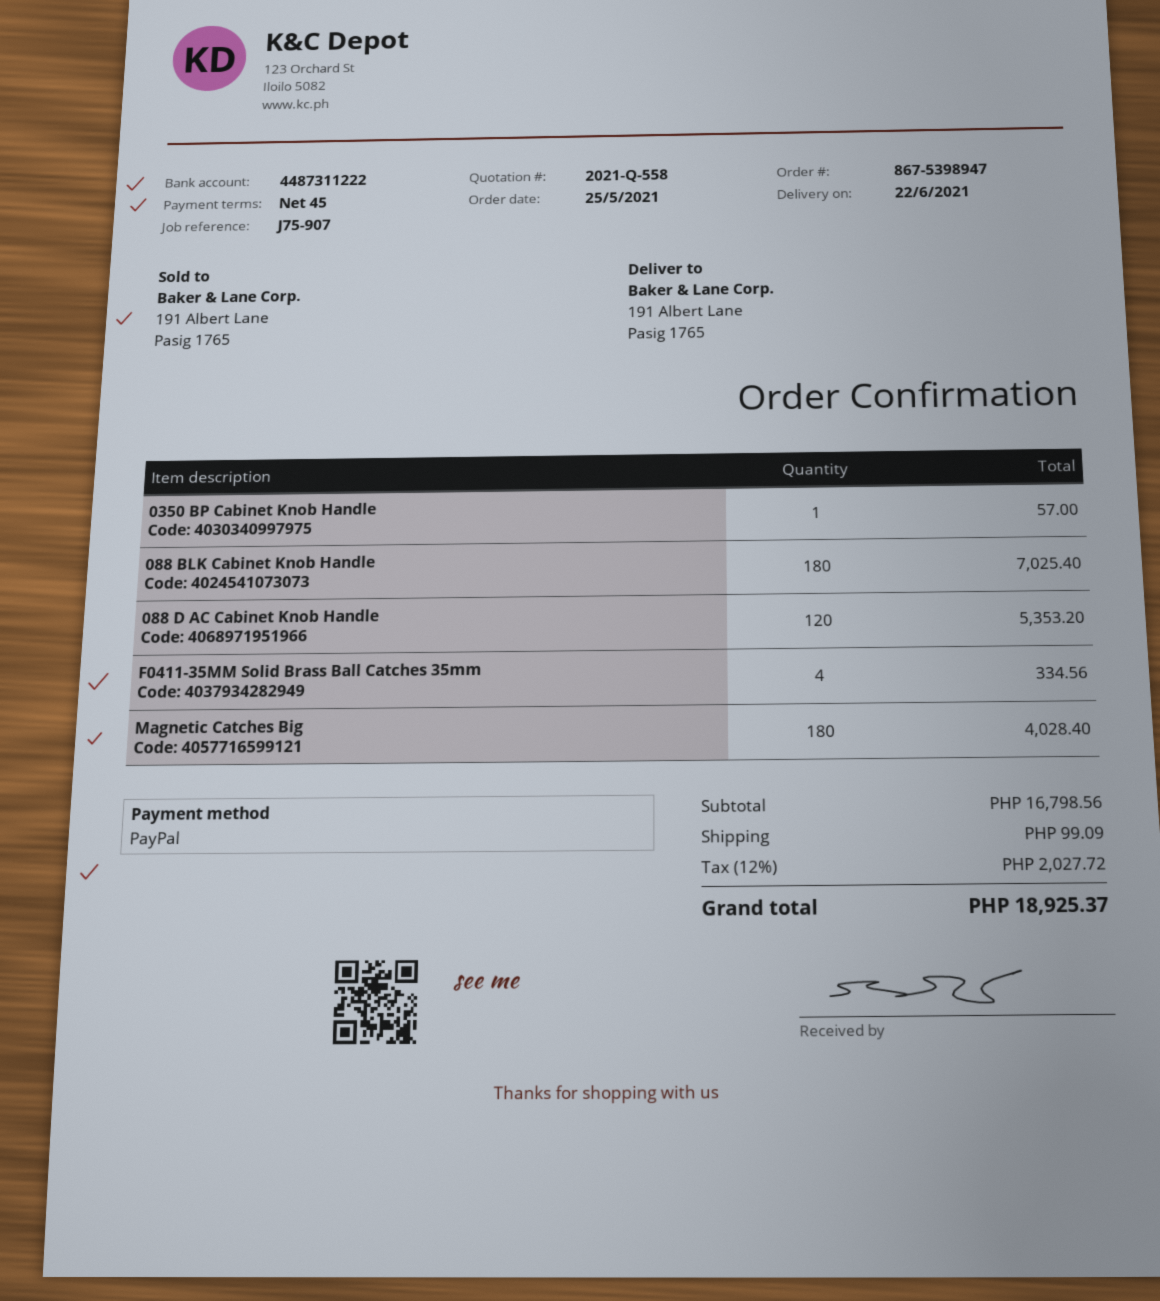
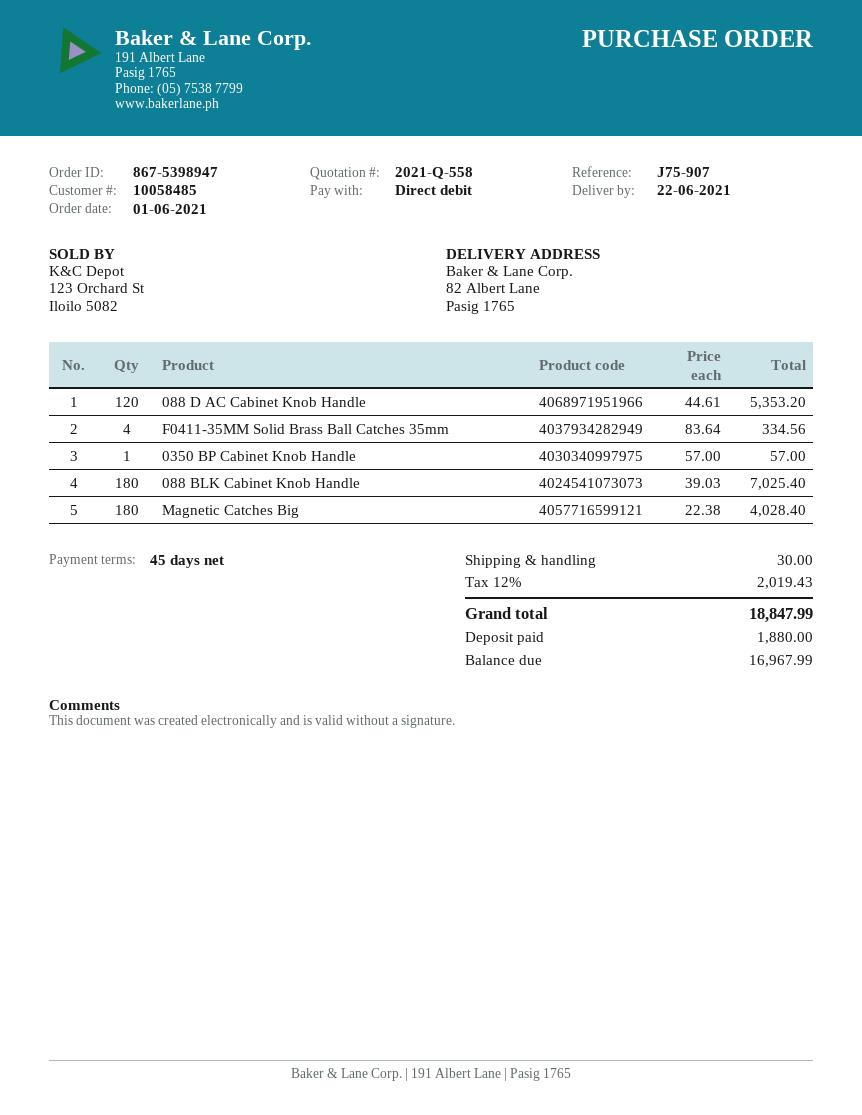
order date: 2021-05-25 -> 2021-06-01
payment method: PayPal -> direct debit
ship to: 191 Albert Lane, Pasig 1765 -> 82 Albert Lane, Pasig 1765
shipping: 99.09 -> 30.00
tax: 12% = 2027.72 -> 12% = 2019.43
total: 18925.37 -> 18847.99

